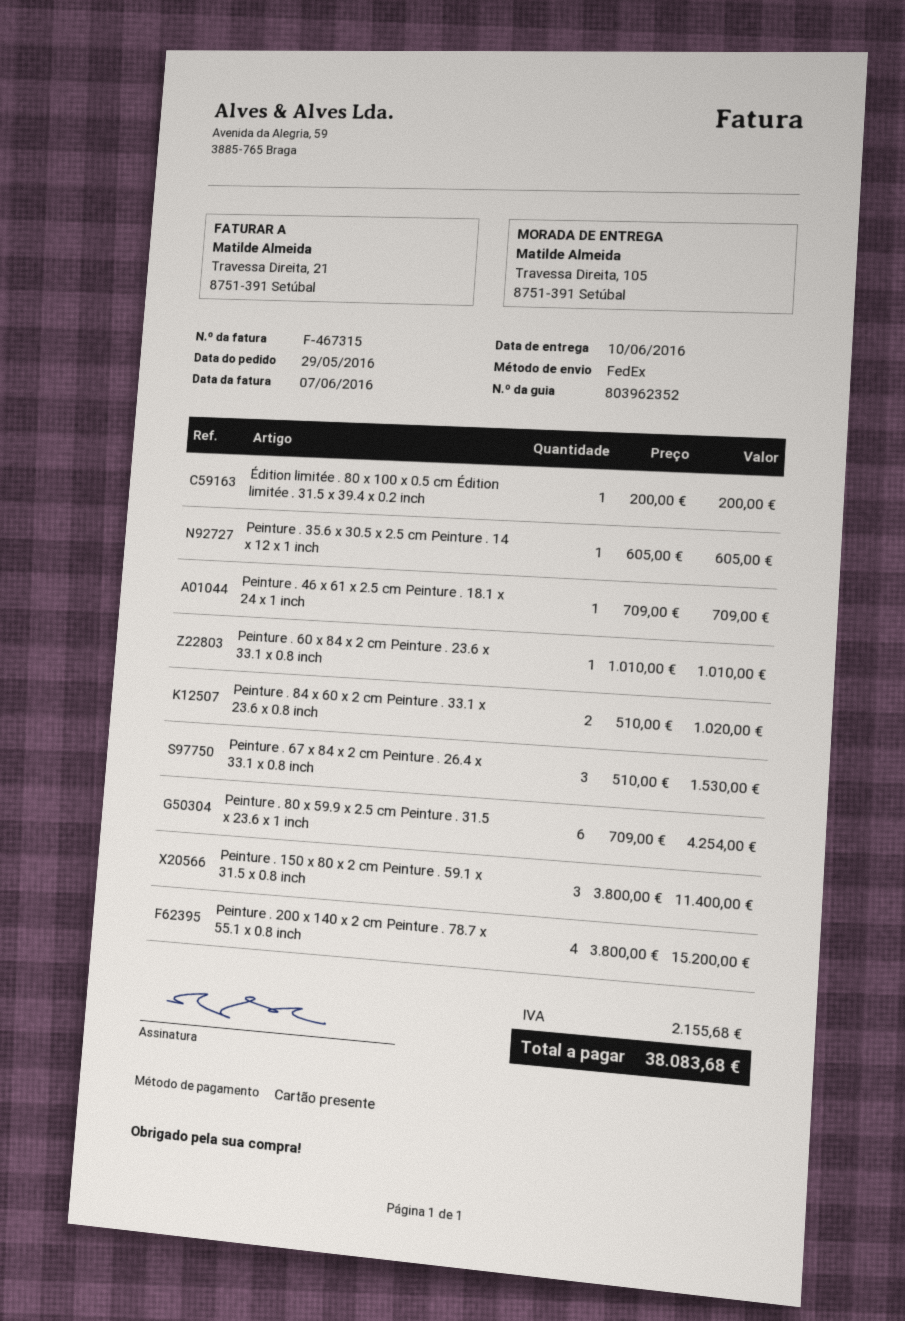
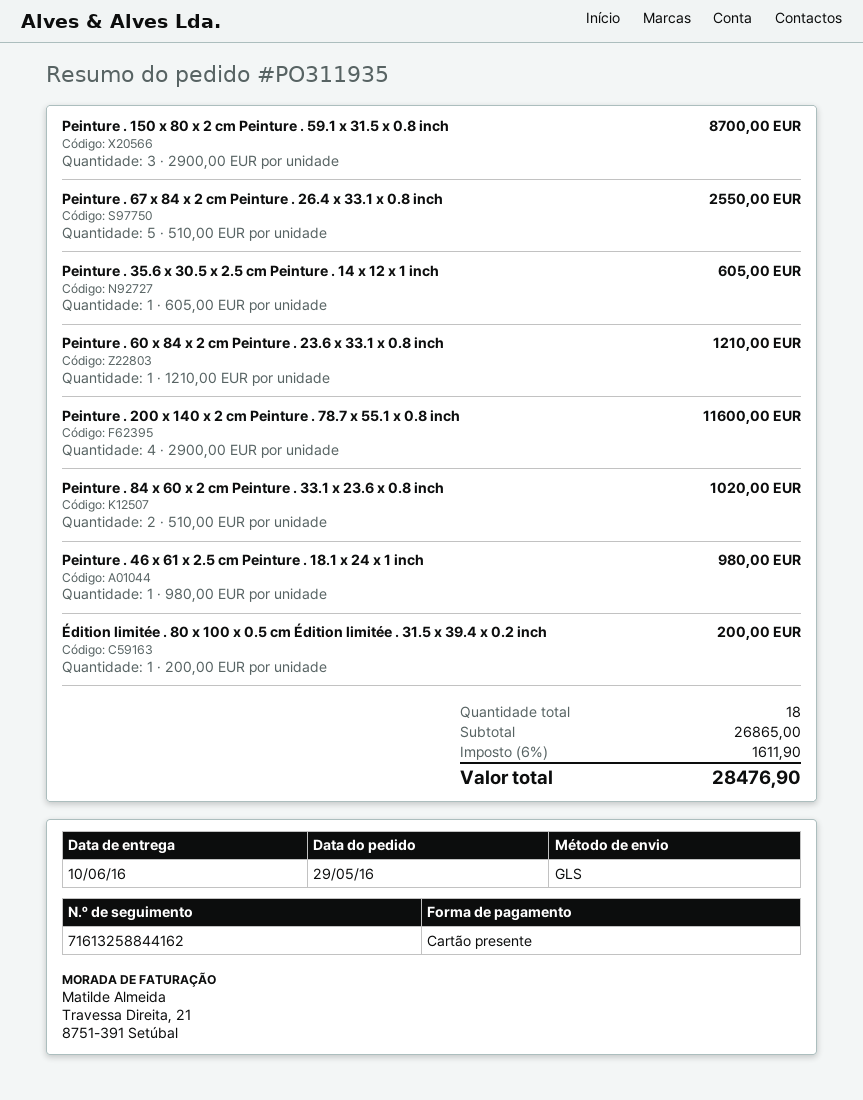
shipping method: FedEx -> GLS
Peinture . 46 x 61 x 2.5 cm Peinture . 18.1 x 24 x 1 inch: 1 x 709.00 = 709.00 -> 1 x 980.00 = 980.00
Peinture . 60 x 84 x 2 cm Peinture . 23.6 x 33.1 x 0.8 inch: 1 x 1010.00 = 1010.00 -> 1 x 1210.00 = 1210.00
Peinture . 67 x 84 x 2 cm Peinture . 26.4 x 33.1 x 0.8 inch: 3 x 510.00 = 1530.00 -> 5 x 510.00 = 2550.00
Peinture . 80 x 59.9 x 2.5 cm Peinture . 31.5 x 23.6 x 1 inch: 6 x 709.00 = 4254.00 -> none
Peinture . 150 x 80 x 2 cm Peinture . 59.1 x 31.5 x 0.8 inch: 3 x 3800.00 = 11400.00 -> 3 x 2900.00 = 8700.00
Peinture . 200 x 140 x 2 cm Peinture . 78.7 x 55.1 x 0.8 inch: 4 x 3800.00 = 15200.00 -> 4 x 2900.00 = 11600.00
tax: 2155.68 -> 1611.90
total: 38083.68 -> 28476.90

